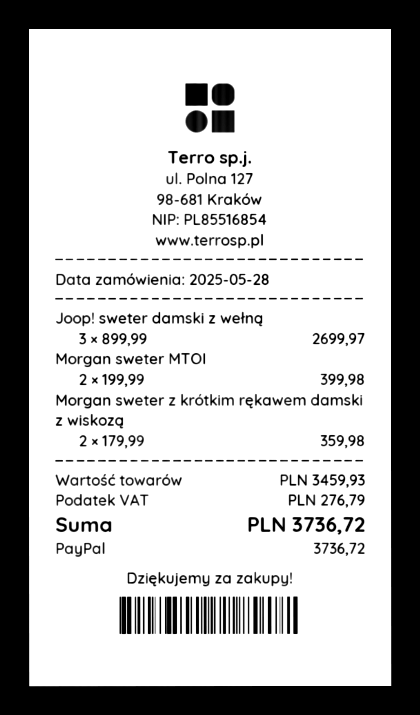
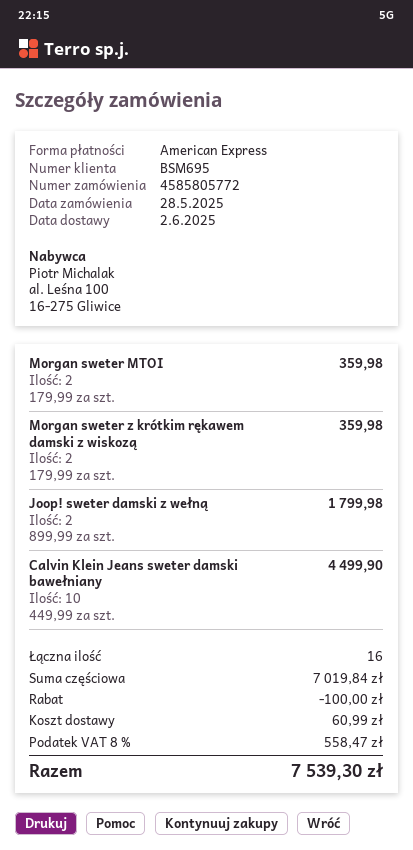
payment method: PayPal -> American Express
Joop! sweter damski z wełną: 3 x 899.99 = 2699.97 -> 2 x 899.99 = 1799.98
Morgan sweter MTOI: 2 x 199.99 = 399.98 -> 2 x 179.99 = 359.98
Calvin Klein Jeans sweter damski bawełniany: none -> 10 x 449.99 = 4499.90
subtotal: 3459.93 -> 7019.84
discount: none -> 100.00
shipping: none -> 60.99
tax: 276.79 -> 558.47
total: 3736.72 -> 7539.30

